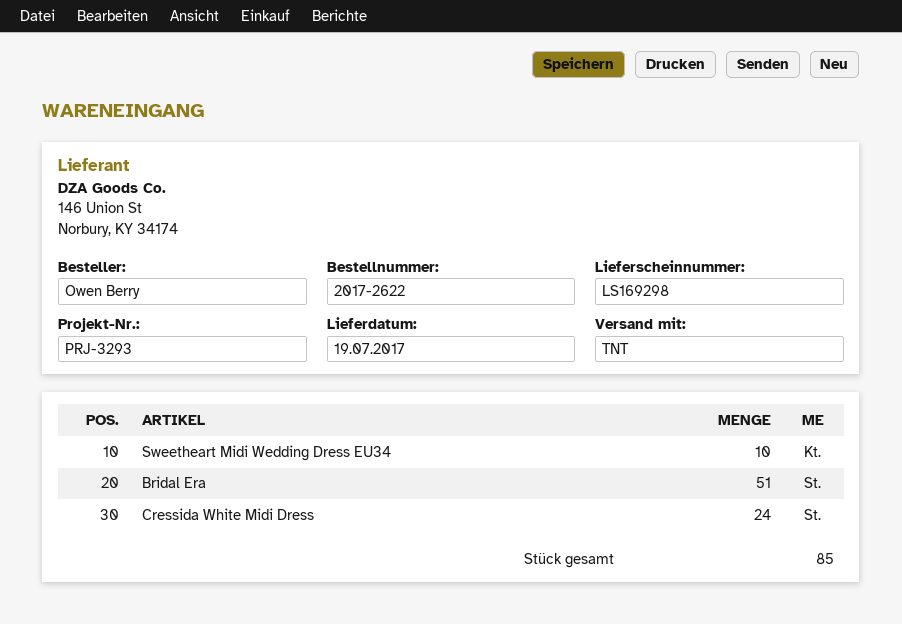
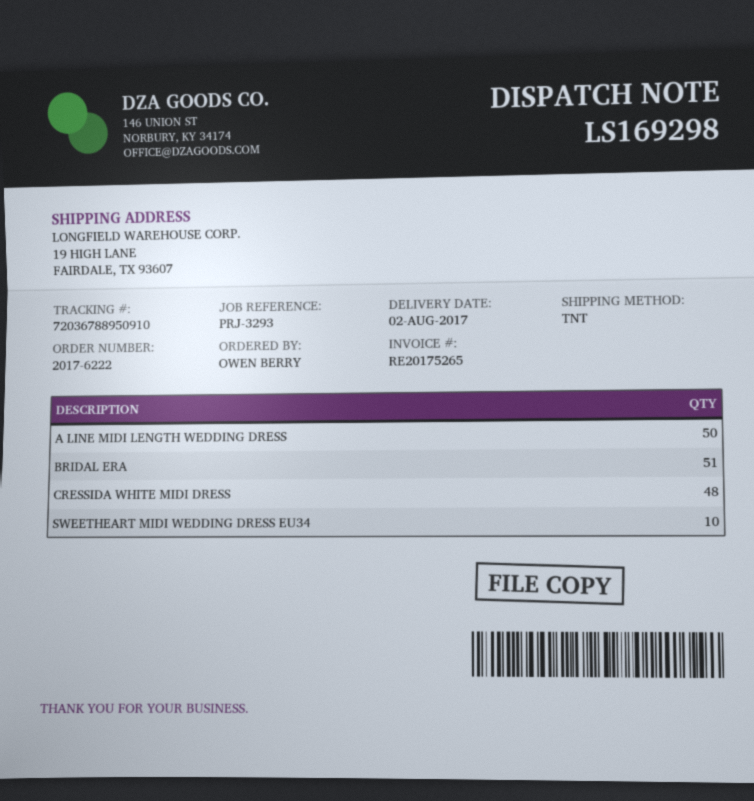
order number: 2017-2622 -> 2017-6222
delivery date: 2017-07-19 -> 2017-08-02
Cressida White Midi Dress: 24 -> 48
A LINE MIDI LENGTH WEDDING DRESS: none -> 50

